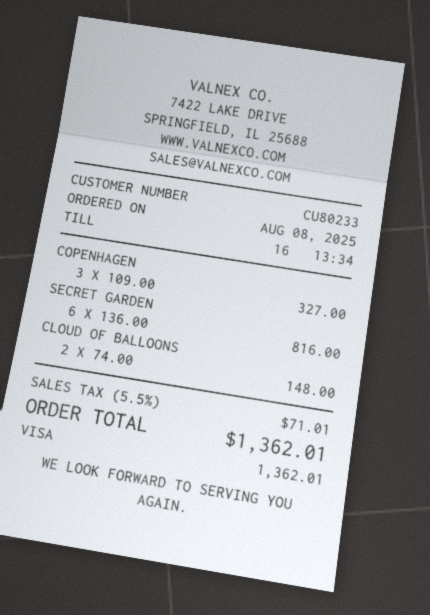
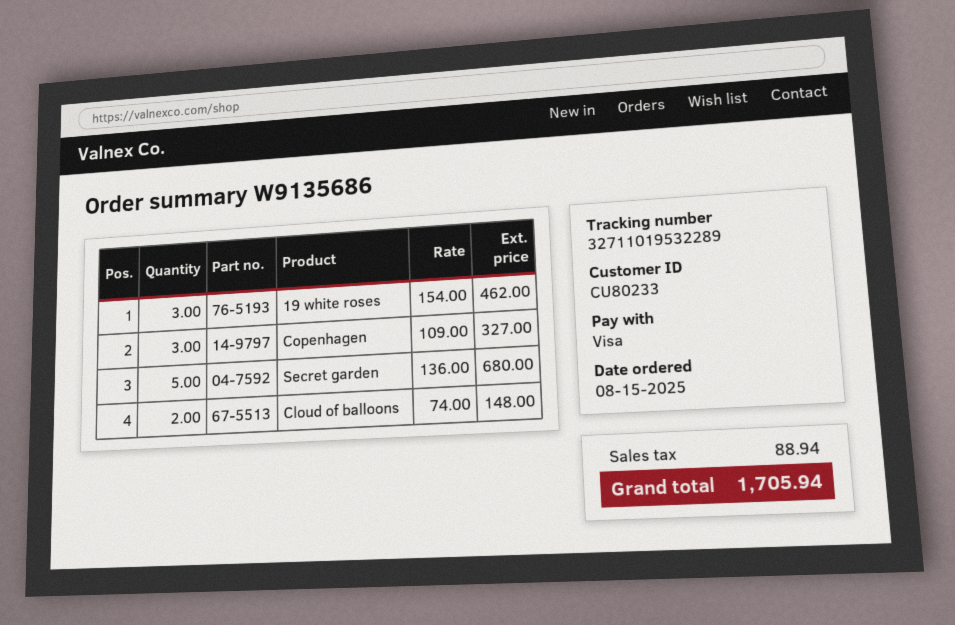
order date: 2025-08-08 -> 2025-08-15
SECRET GARDEN: 6 x 136.00 = 816.00 -> 5 x 136.00 = 680.00
19 white roses: none -> 3 x 154.00 = 462.00
tax: 71.01 -> 88.94
total: 1362.01 -> 1705.94

